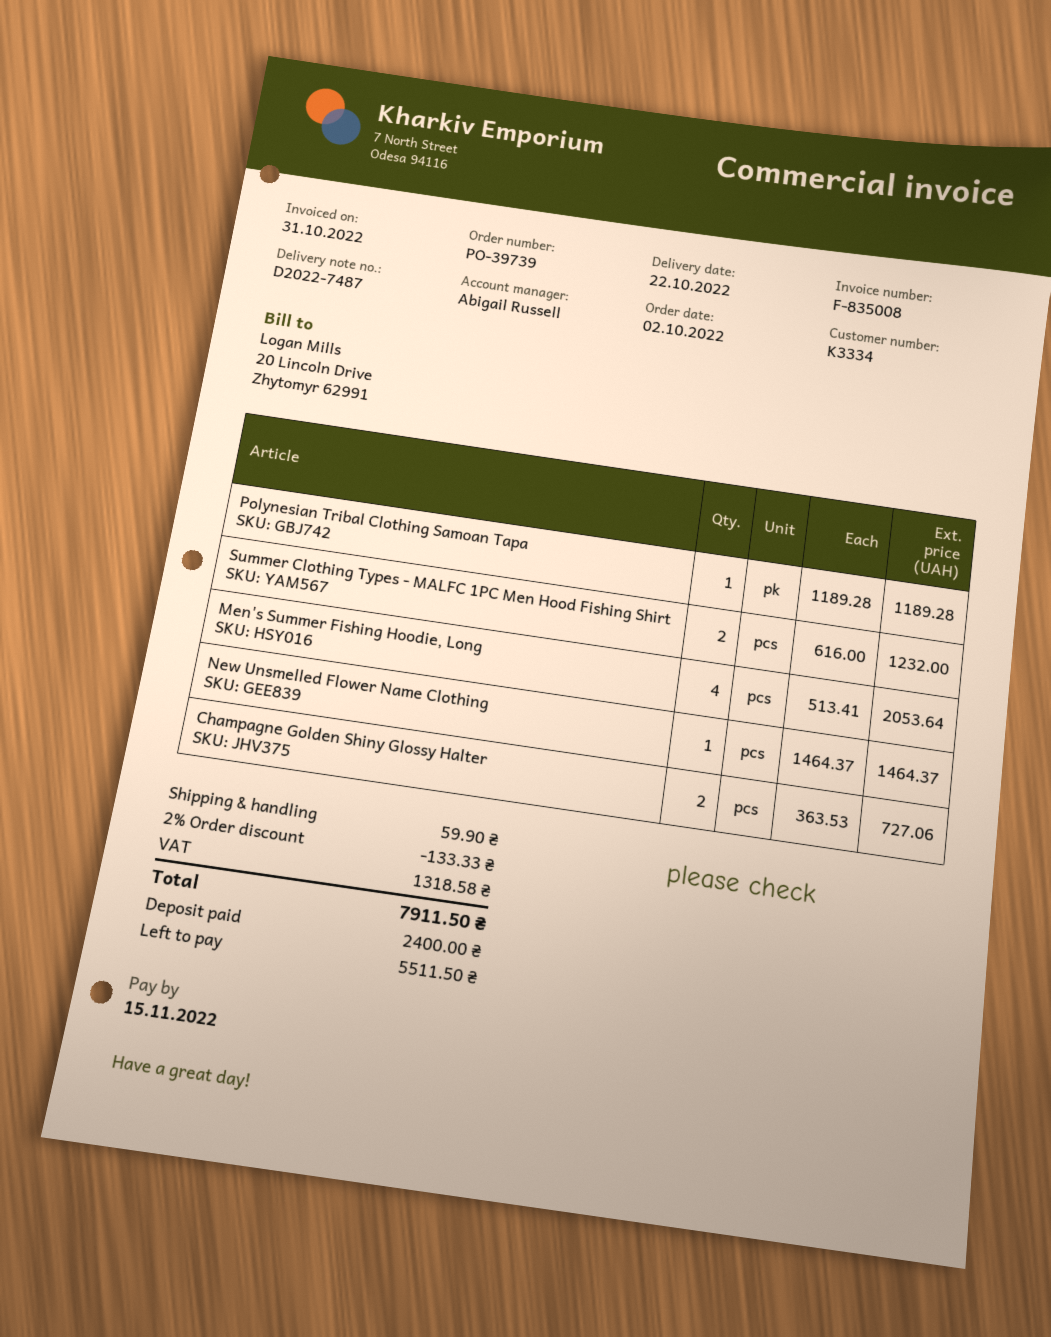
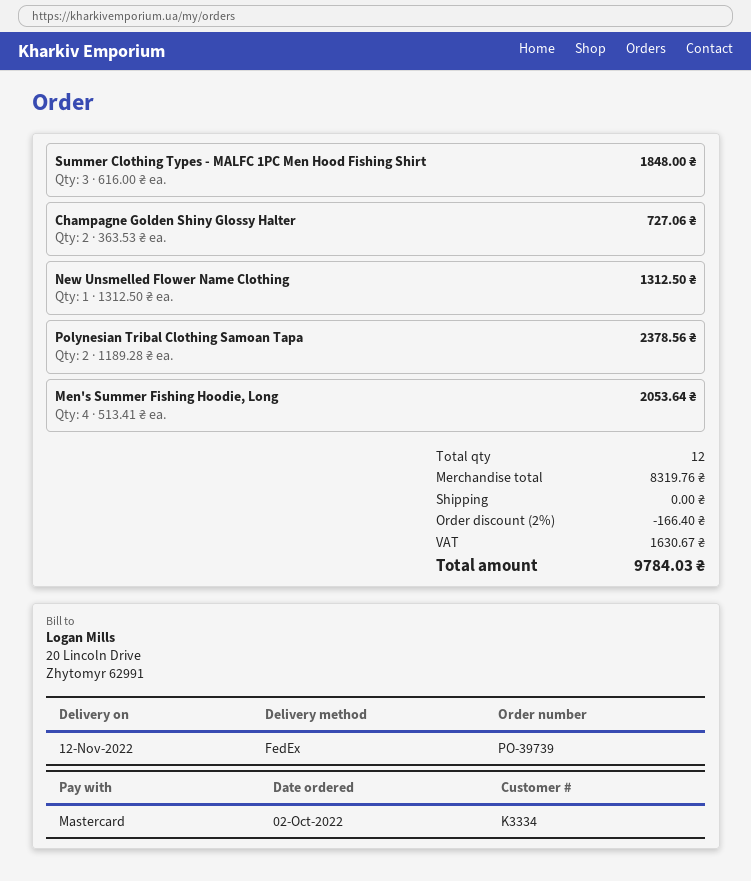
delivery date: 2022-10-22 -> 2022-11-12
Polynesian Tribal Clothing Samoan Tapa: 1 x 1189.28 = 1189.28 -> 2 x 1189.28 = 2378.56
Summer Clothing Types - MALFC 1PC Men Hood Fishing Shirt: 2 x 616.00 = 1232.00 -> 3 x 616.00 = 1848.00
New Unsmelled Flower Name Clothing: 1 x 1464.37 = 1464.37 -> 1 x 1312.50 = 1312.50
discount: 2% = 133.33 -> 2% = 166.40
shipping: 59.90 -> 0.00
tax: 1318.58 -> 1630.67
total: 7911.50 -> 9784.03

